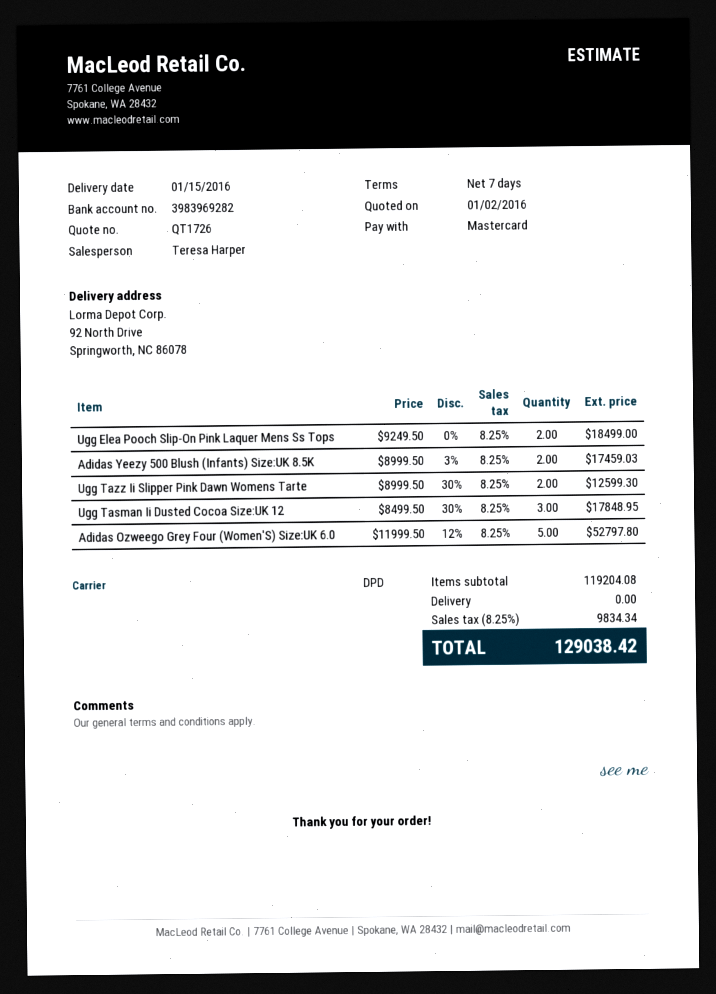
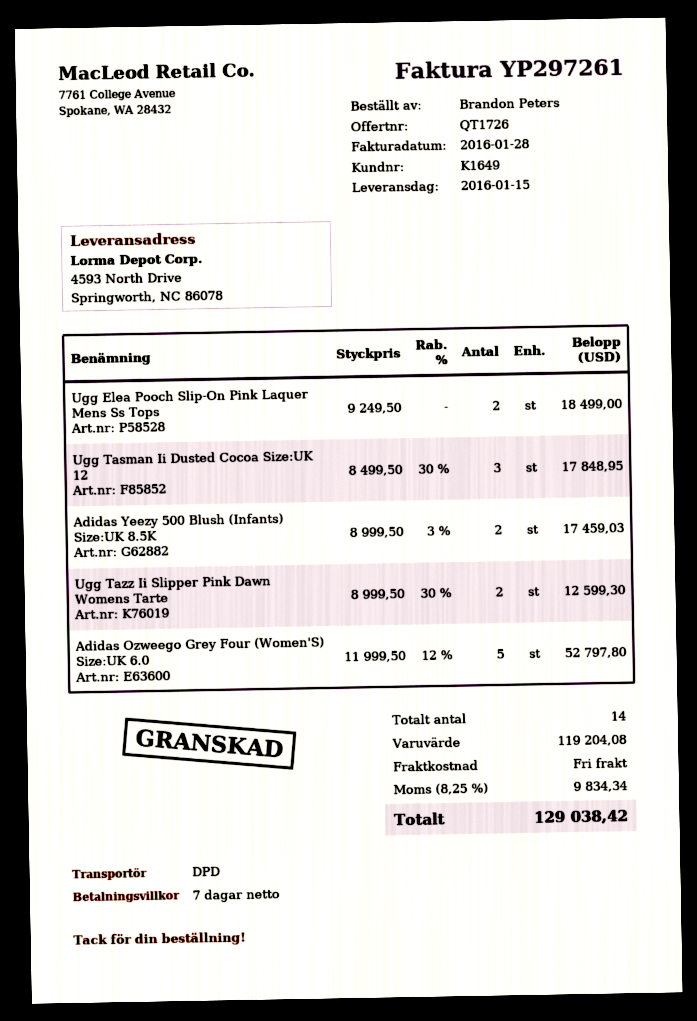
ship to: 92 North Drive, Springworth, NC 86078 -> 4593 North Drive, Springworth, NC 86078

